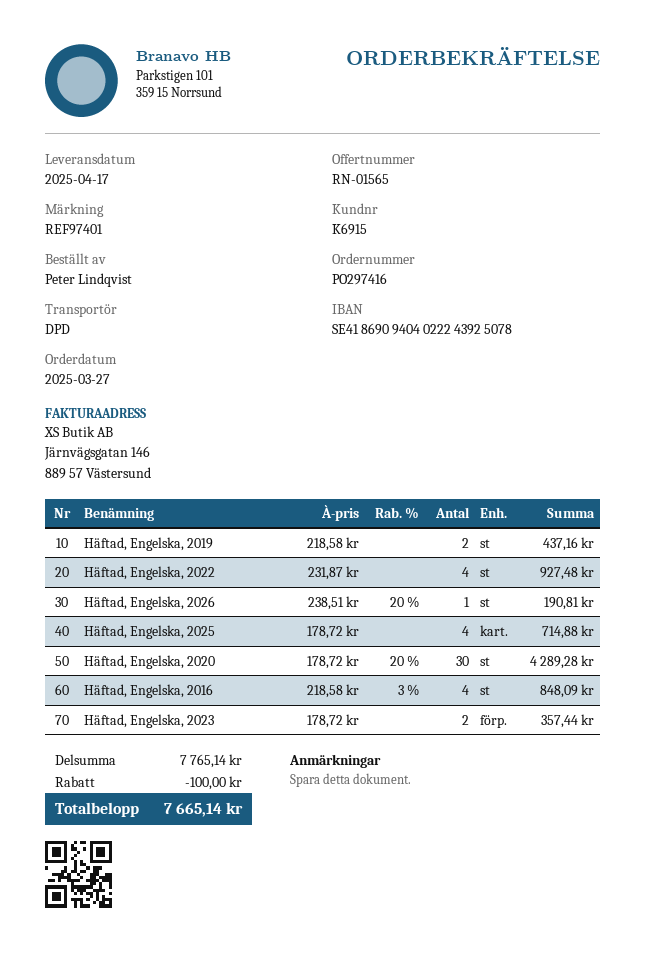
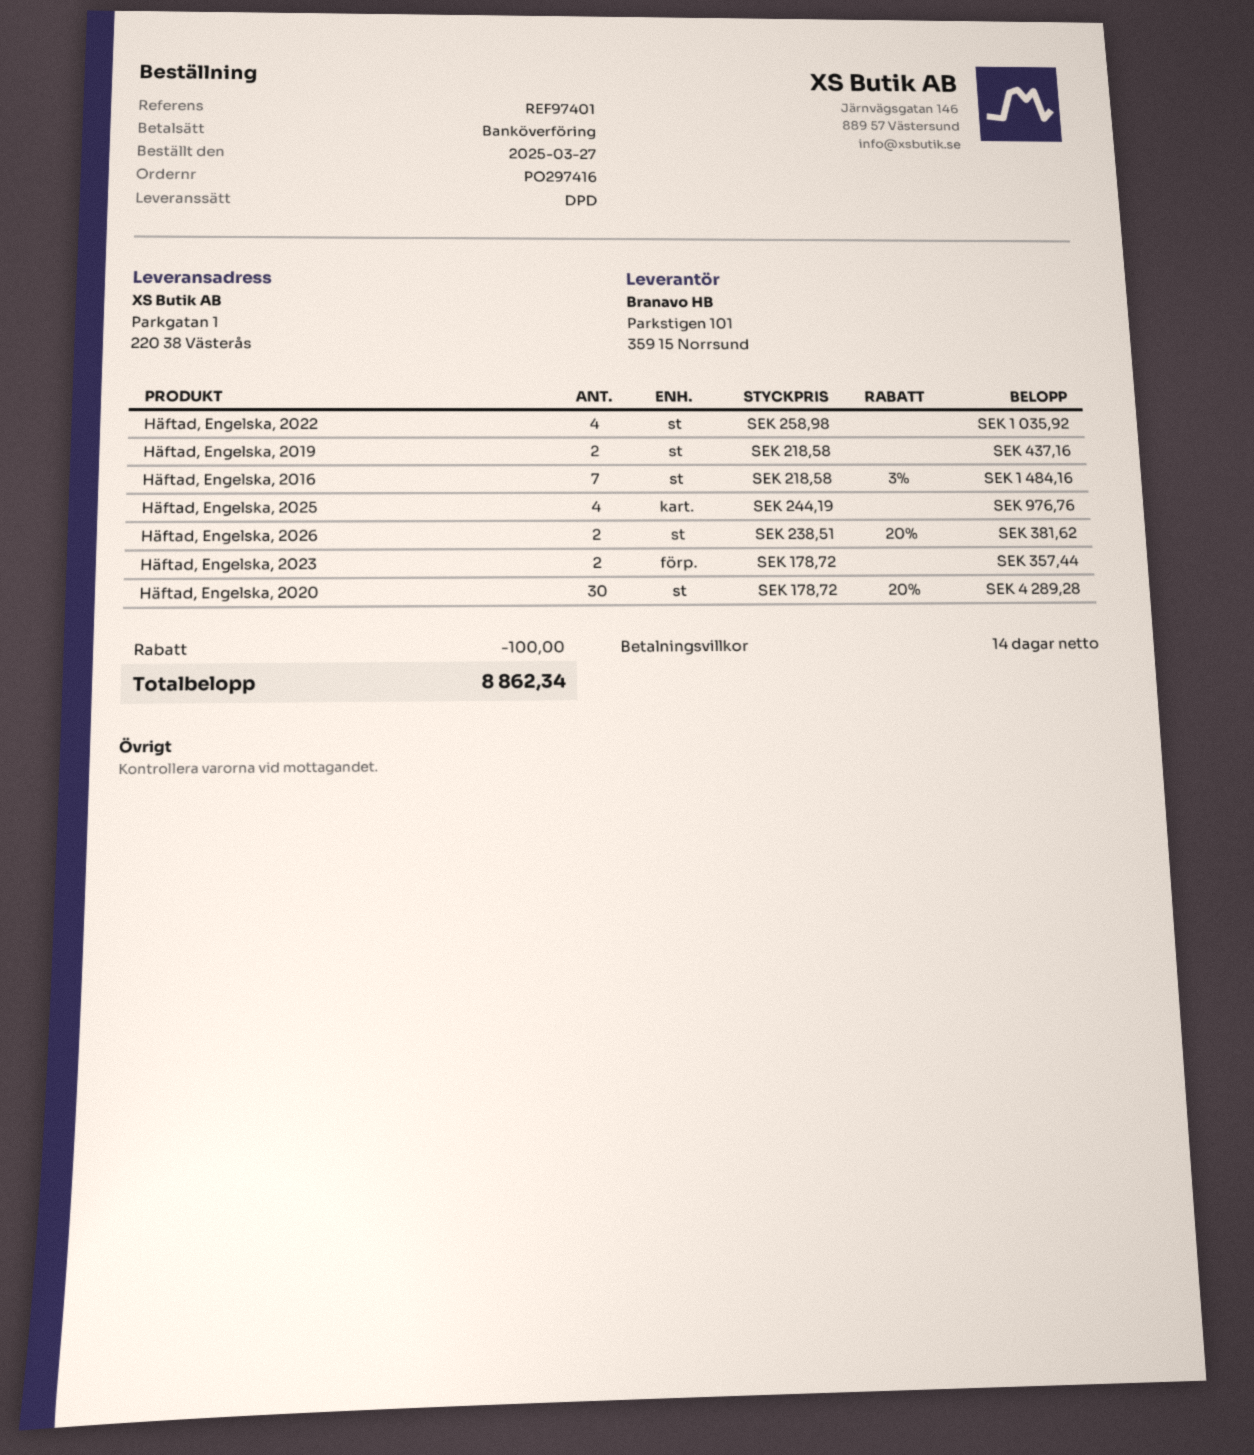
Häftad, Engelska, 2022: 4 x 231.87 = 927.48 -> 4 x 258.98 = 1035.92
Häftad, Engelska, 2026: 1 x 238.51 - 20% = 190.81 -> 2 x 238.51 - 20% = 381.62
Häftad, Engelska, 2025: 4 x 178.72 = 714.88 -> 4 x 244.19 = 976.76
Häftad, Engelska, 2016: 4 x 218.58 - 3% = 848.09 -> 7 x 218.58 - 3% = 1484.16
total: 7665.14 -> 8862.34

